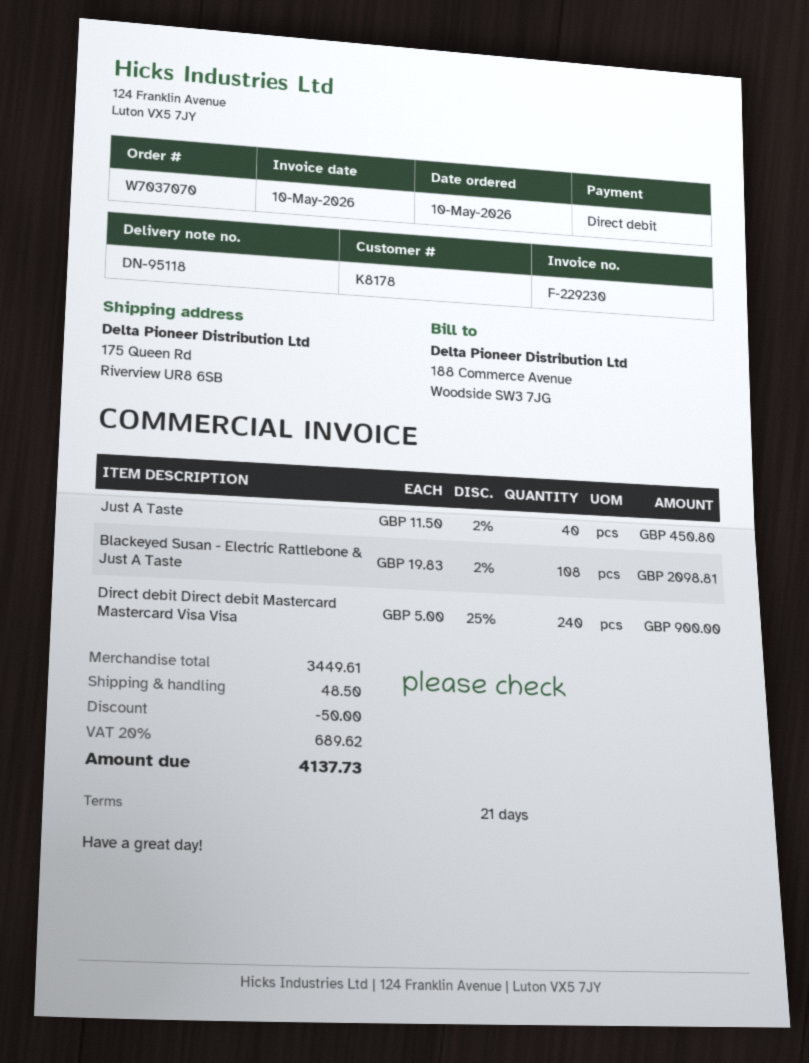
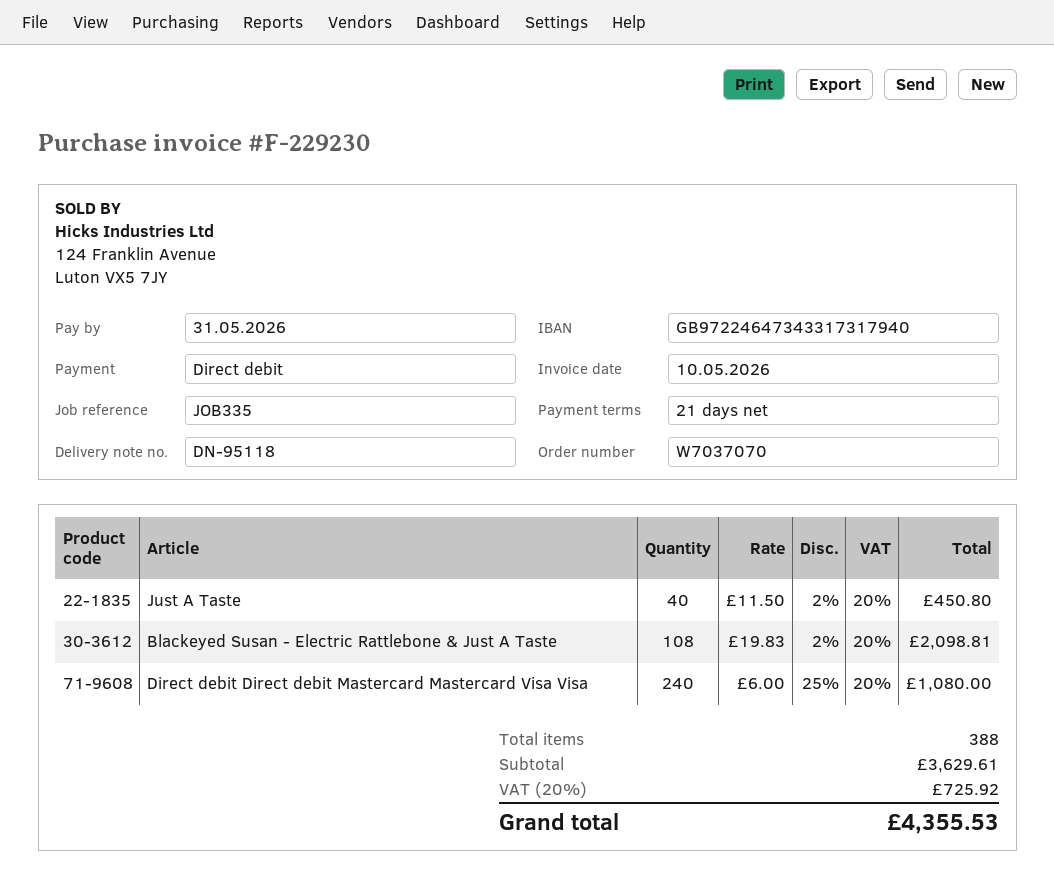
Direct debit Direct debit Mastercard Mastercard Visa Visa: 240 x 5.00 - 25% = 900.00 -> 240 x 6.00 - 25% = 1080.00
subtotal: 3449.61 -> 3629.61
discount: 50.00 -> none
shipping: 48.50 -> none
tax: 20% = 689.62 -> 20% = 725.92
total: 4137.73 -> 4355.53

